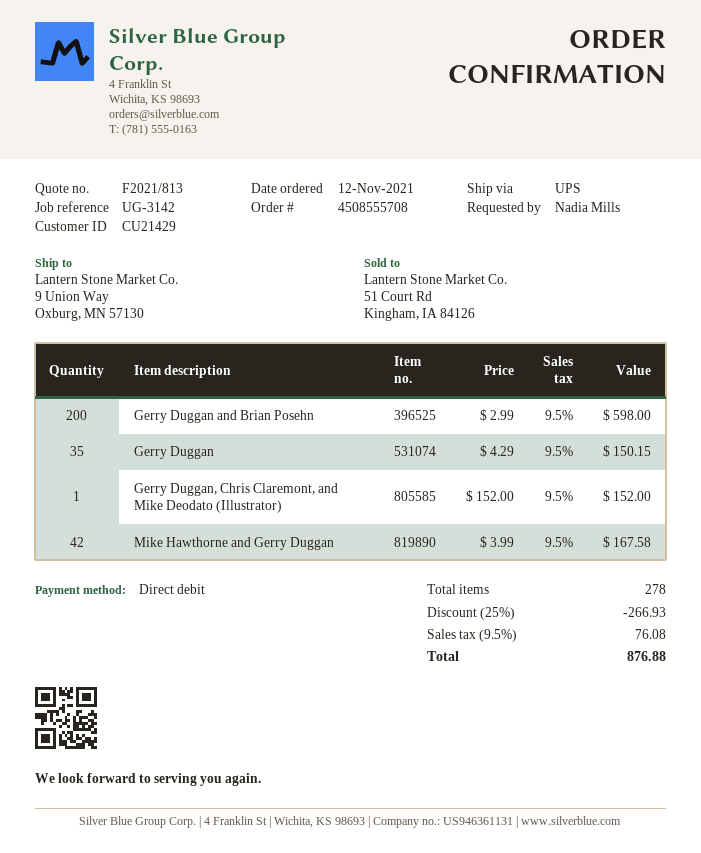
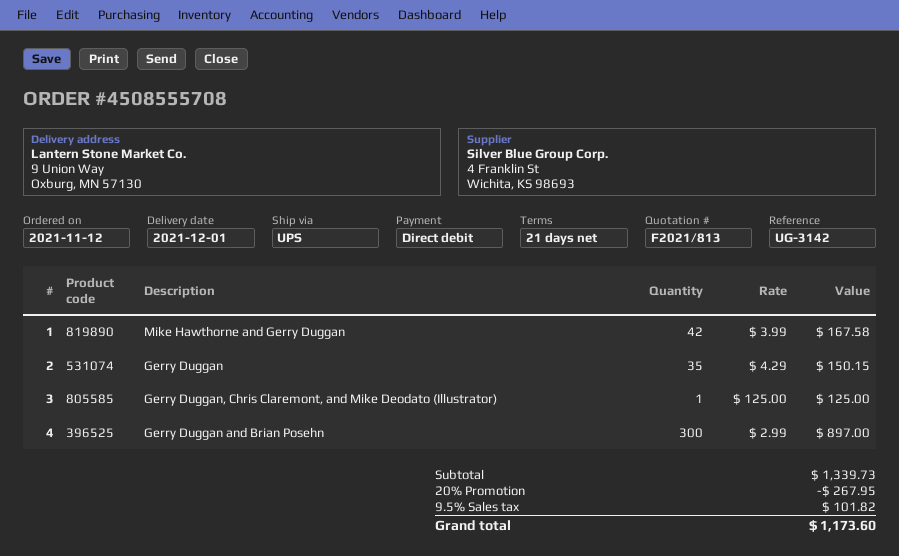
Gerry Duggan and Brian Posehn: 200 x 2.99 = 598.00 -> 300 x 2.99 = 897.00
Gerry Duggan, Chris Claremont, and Mike Deodato (Illustrator): 1 x 152.00 = 152.00 -> 1 x 125.00 = 125.00
discount: 25% = 266.93 -> 20% = 267.95
tax: 9.5% = 76.08 -> 9.5% = 101.82
total: 876.88 -> 1173.60

